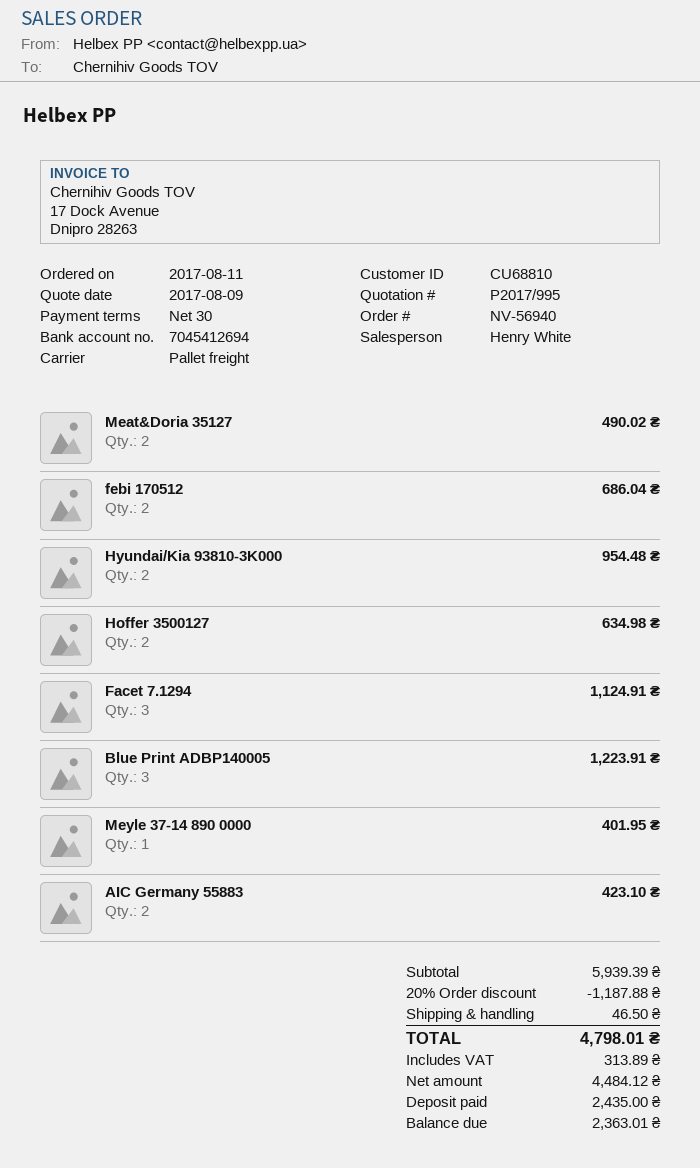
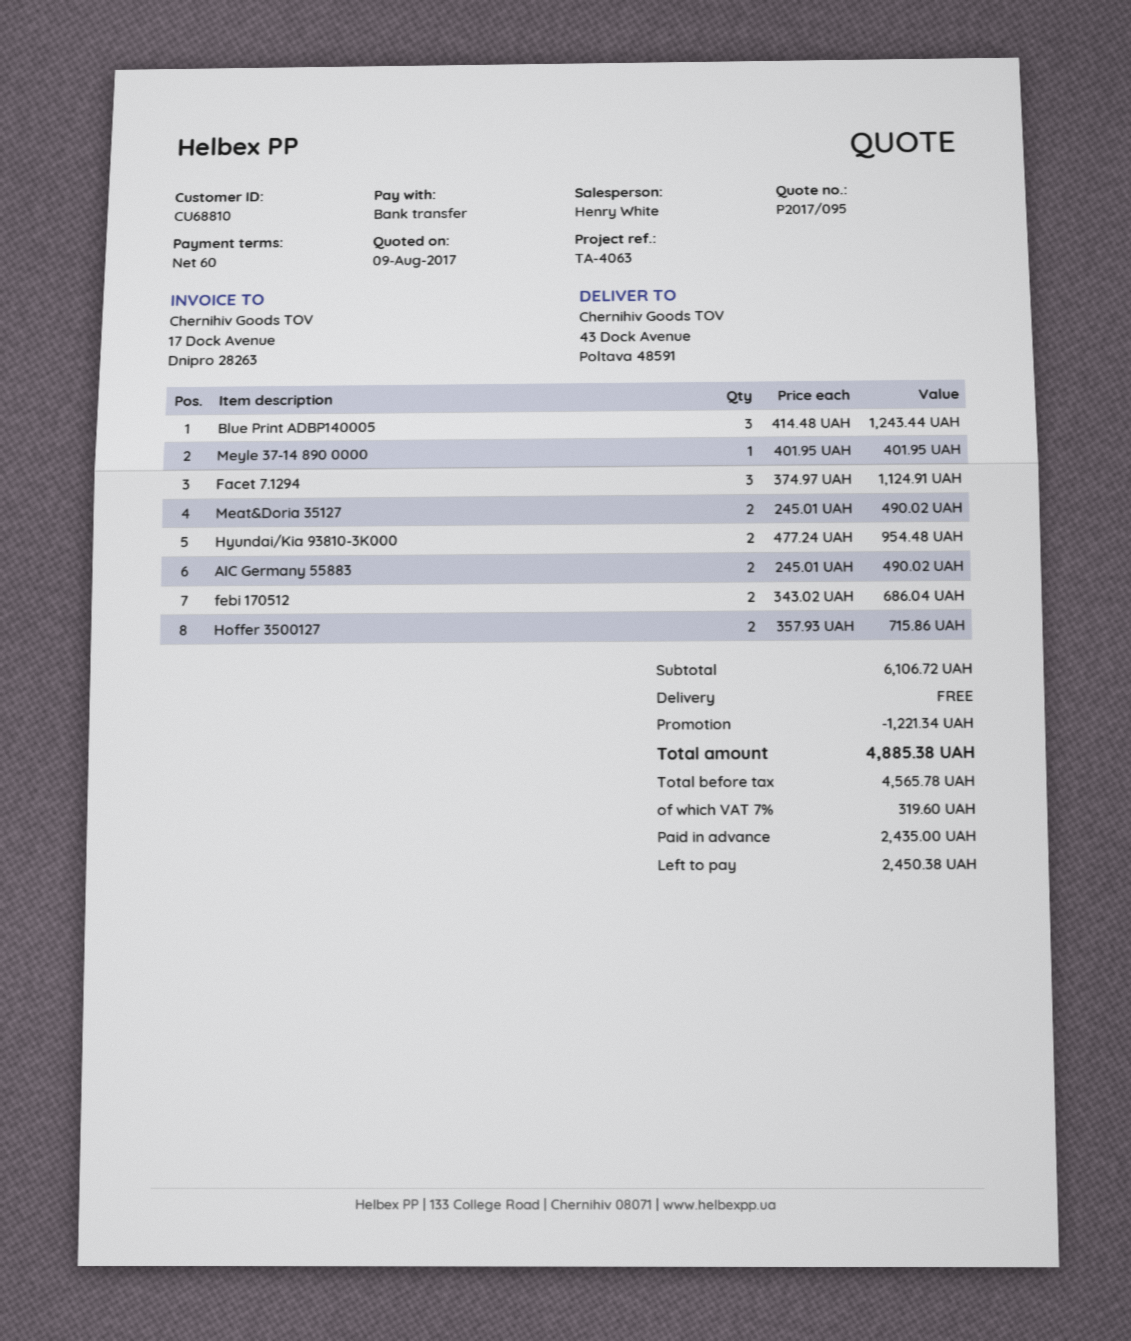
quote number: P2017/995 -> P2017/095
payment terms: 30 days -> 60 days
Hoffer 3500127: 2 for 634.98 -> 2 for 715.86
Blue Print ADBP140005: 3 for 1223.91 -> 3 for 1243.44
AIC Germany 55883: 2 for 423.10 -> 2 for 490.02
subtotal: 5939.39 -> 6106.72
discount: 1187.88 -> 1221.34
shipping: 46.50 -> 0.00
net: 4484.12 -> 4565.78
tax: 313.89 -> 319.60
total: 4798.01 -> 4885.38
balance: 2363.01 -> 2450.38

